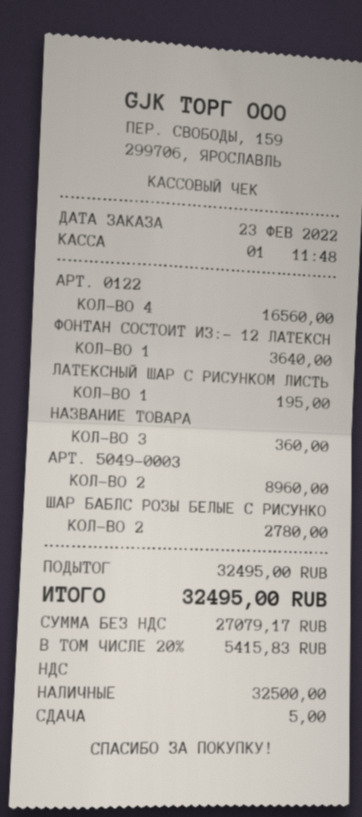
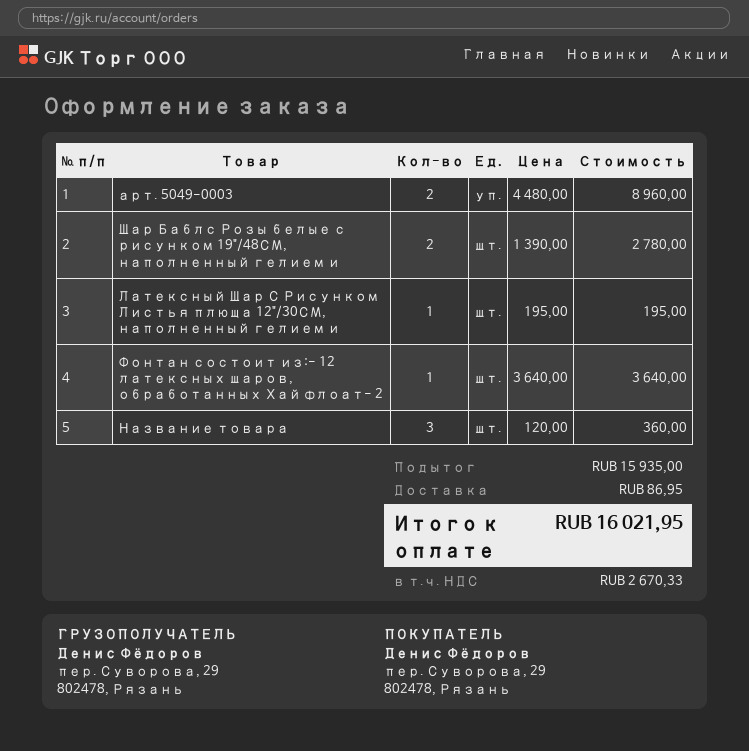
АРТ. 0122: 4 for 16560.00 -> none
subtotal: 32495.00 -> 15935.00
shipping: none -> 86.95
tax: 5415.83 -> 2670.33
total: 32495.00 -> 16021.95

